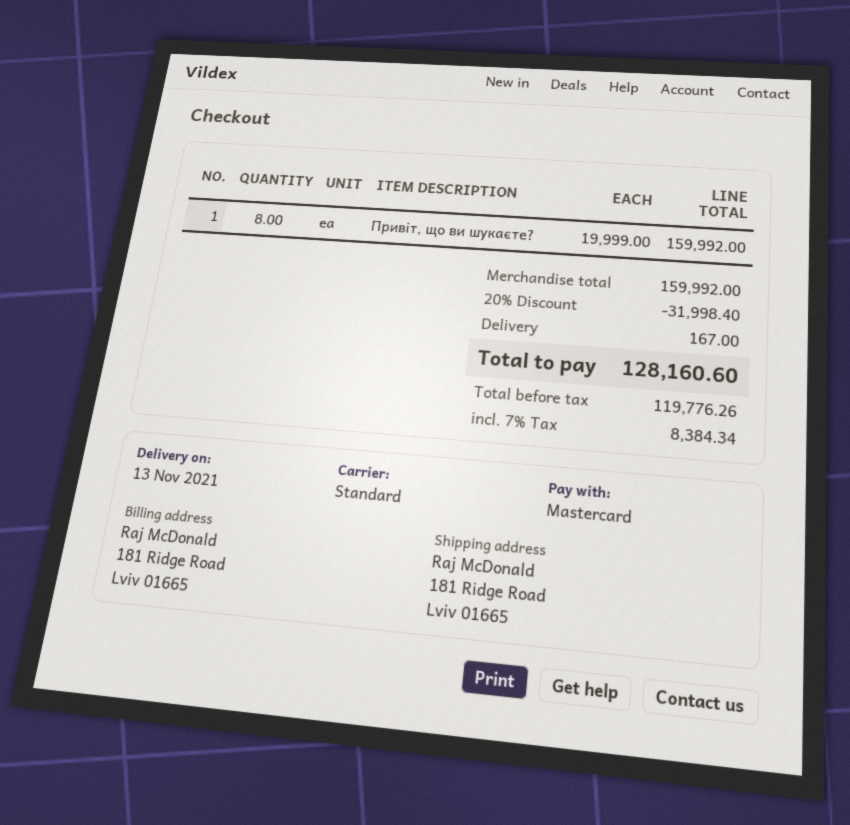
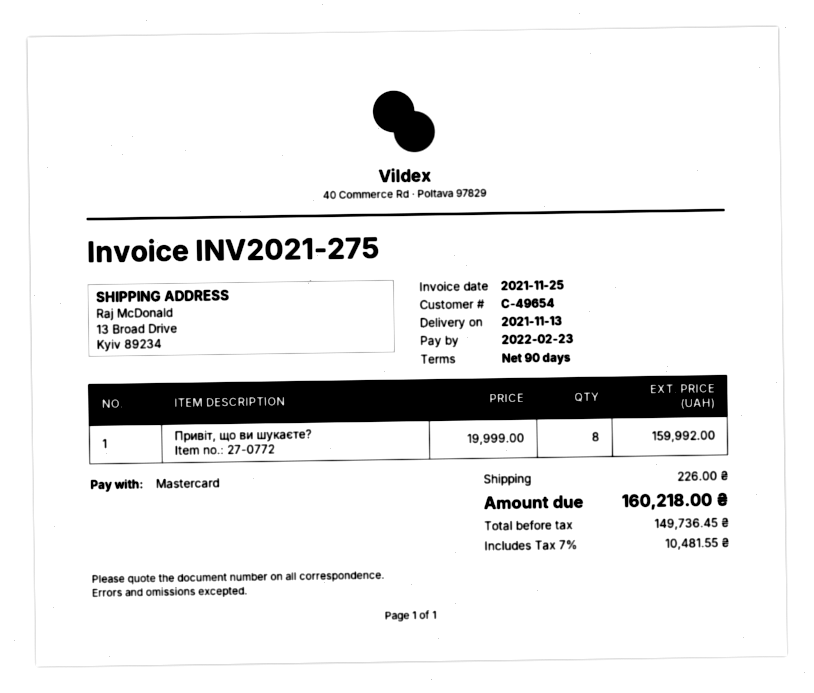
ship to: 181 Ridge Road, Lviv 01665 -> 13 Broad Drive, Kyiv 89234
discount: 20% = 31998.40 -> none
shipping: 167.00 -> 226.00
net: 119776.26 -> 149736.45
tax: 7% = 8384.34 -> 7% = 10481.55
total: 128160.60 -> 160218.00

